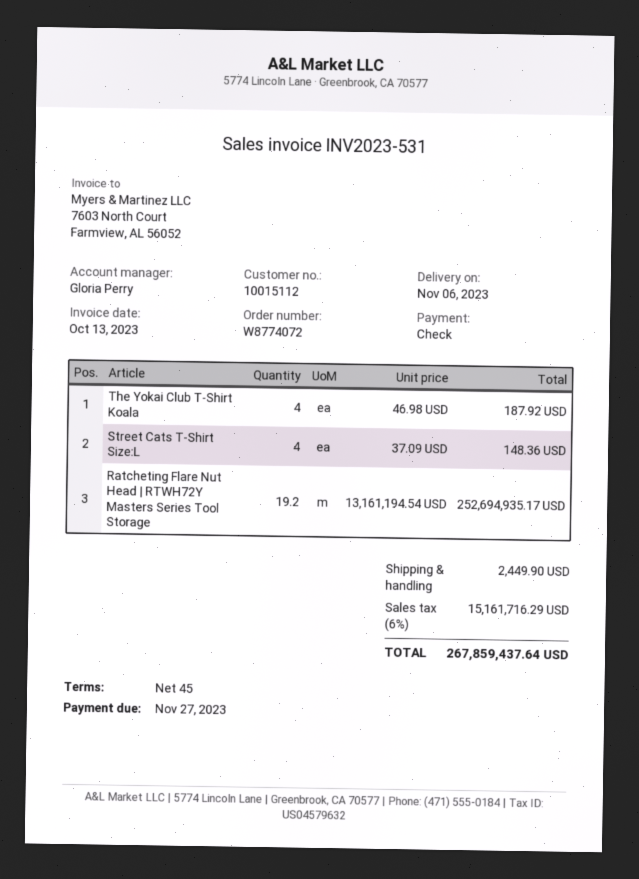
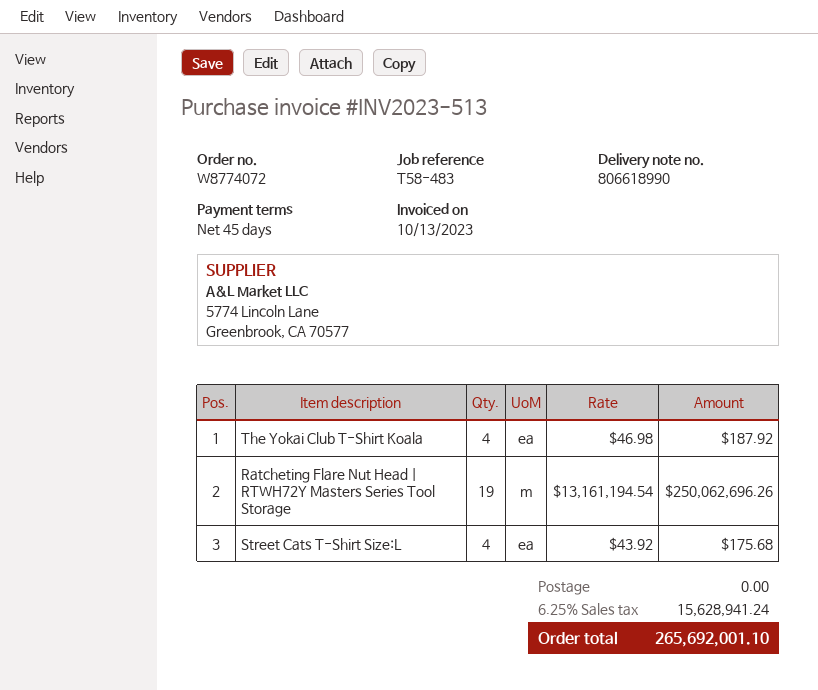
invoice number: INV2023-531 -> INV2023-513
Street Cats T-Shirt Size:L: 4 x 37.09 = 148.36 -> 4 x 43.92 = 175.68
Ratcheting Flare Nut Head | RTWH72Y Masters Series Tool Storage: 19.2 x 13161194.54 = 252694935.17 -> 19 x 13161194.54 = 250062696.26
shipping: 2449.90 -> 0.00
tax: 6% = 15161716.29 -> 6.25% = 15628941.24
total: 267859437.64 -> 265692001.10

